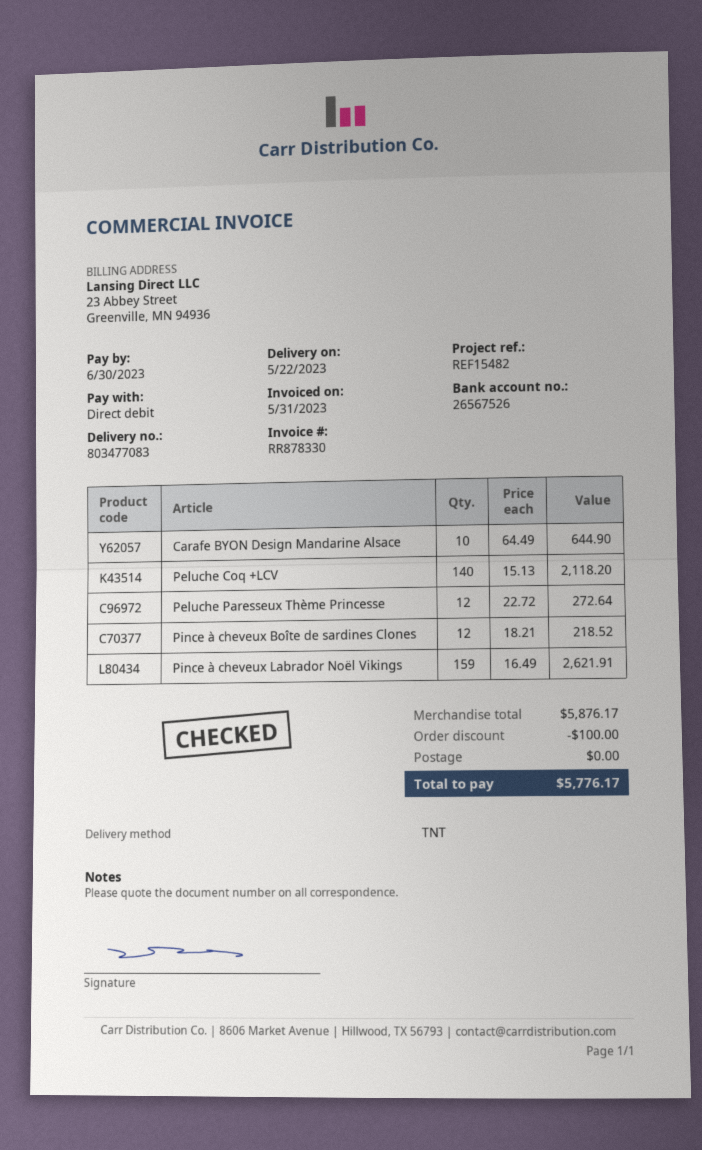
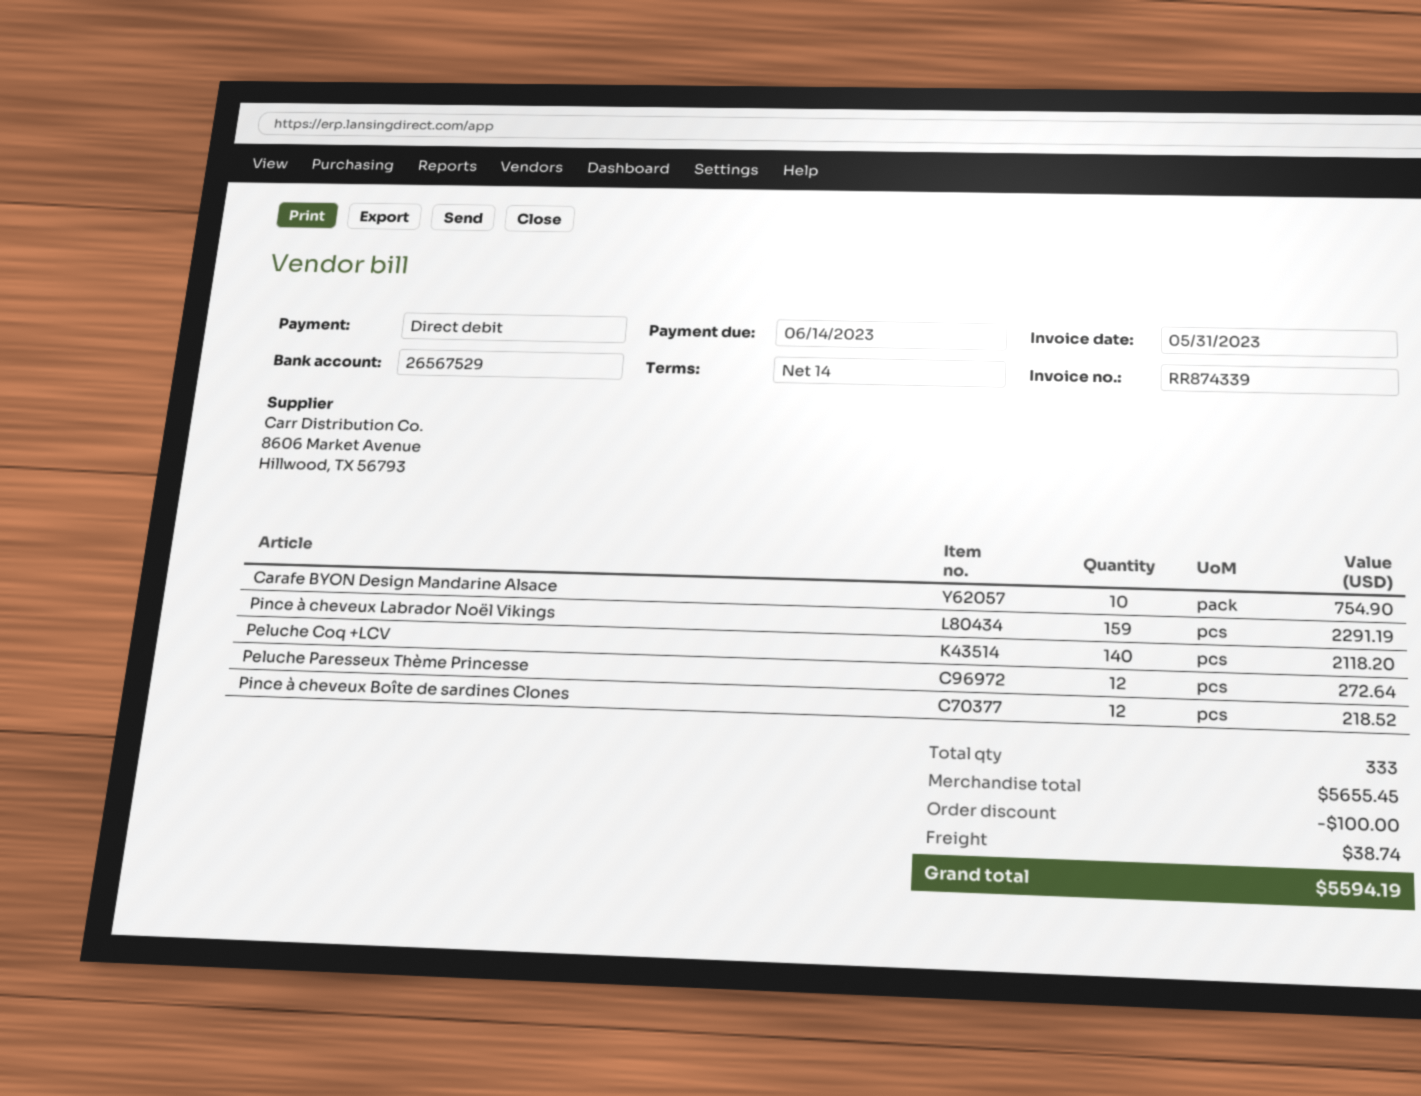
invoice number: RR878330 -> RR874339
due date: 2023-06-30 -> 2023-06-14
bank account: 26567526 -> 26567529
Carafe BYON Design Mandarine Alsace: 10 for 644.90 -> 10 for 754.90
Pince à cheveux Labrador Noël Vikings: 159 for 2621.91 -> 159 for 2291.19
subtotal: 5876.17 -> 5655.45
shipping: 0.00 -> 38.74
total: 5776.17 -> 5594.19

